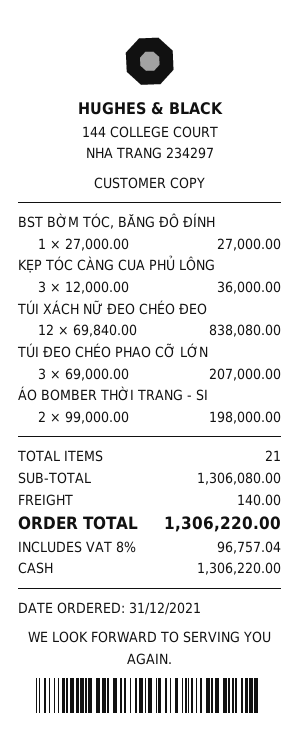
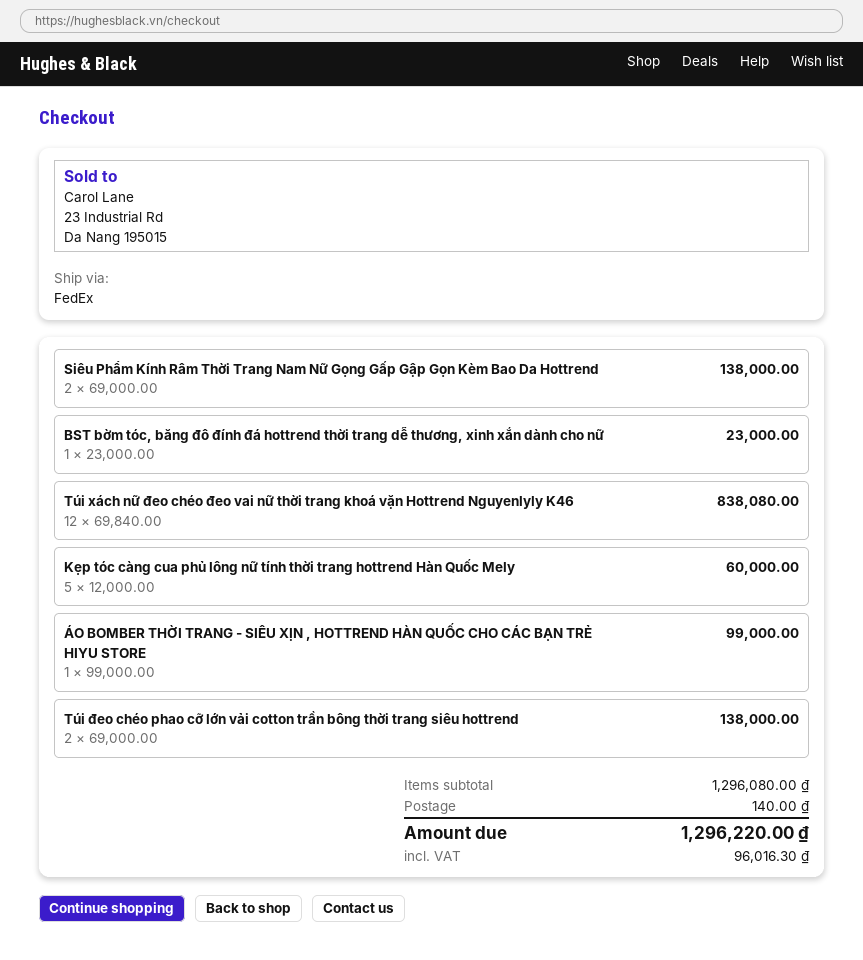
BST BỜM TÓC, BĂNG ĐÔ ĐÍNH: 1 x 27000.00 = 27000.00 -> 1 x 23000.00 = 23000.00
KẸP TÓC CÀNG CUA PHỦ LÔNG: 3 x 12000.00 = 36000.00 -> 5 x 12000.00 = 60000.00
TÚI ĐEO CHÉO PHAO CỠ LỚN: 3 x 69000.00 = 207000.00 -> 2 x 69000.00 = 138000.00
ÁO BOMBER THỜI TRANG - SI: 2 x 99000.00 = 198000.00 -> 1 x 99000.00 = 99000.00
Siêu Phẩm Kính Râm Thời Trang Nam Nữ Gọng Gấp Gập Gọn Kèm Bao Da Hottrend: none -> 2 x 69000.00 = 138000.00
subtotal: 1306080.00 -> 1296080.00
tax: 96757.04 -> 96016.30
total: 1306220.00 -> 1296220.00

